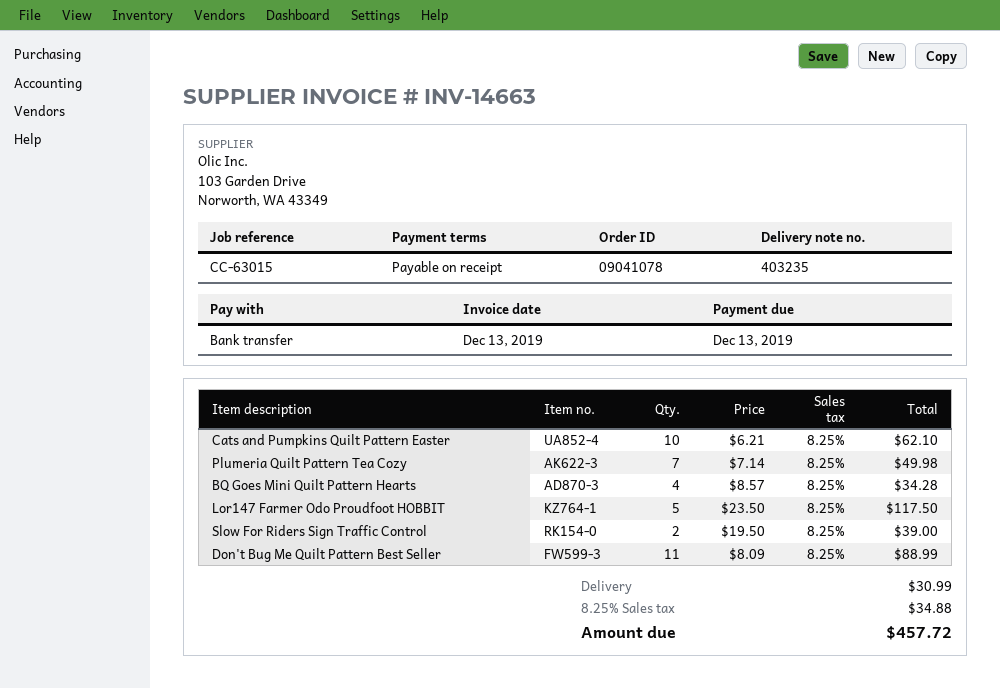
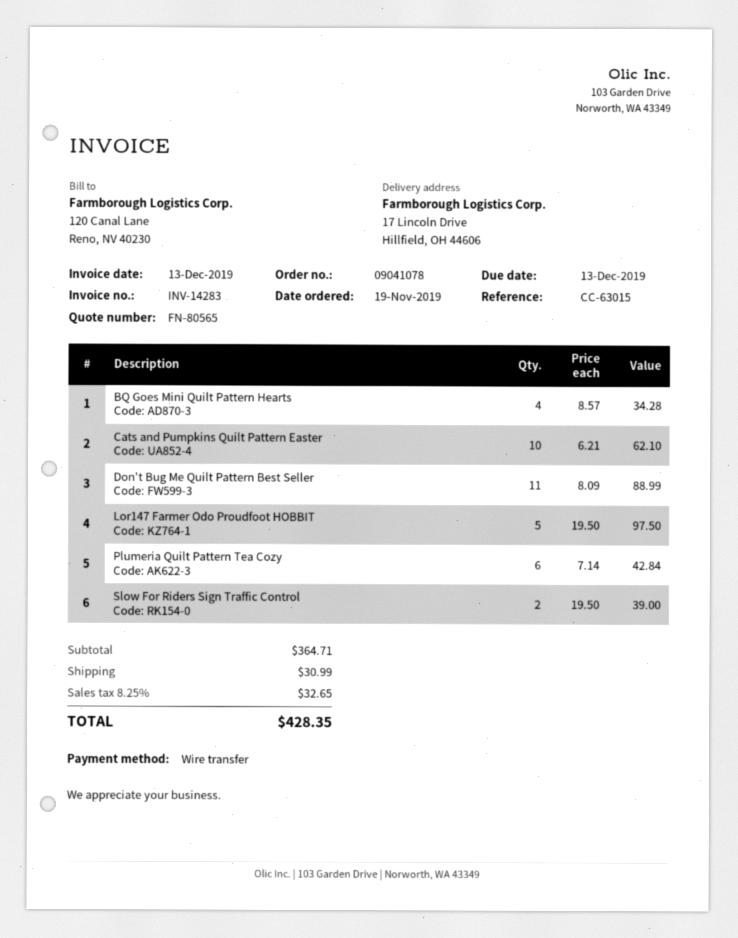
invoice number: INV-14663 -> INV-14283
Plumeria Quilt Pattern Tea Cozy: 7 x 7.14 = 49.98 -> 6 x 7.14 = 42.84
Lor147 Farmer Odo Proudfoot HOBBIT: 5 x 23.50 = 117.50 -> 5 x 19.50 = 97.50
tax: 8.25% = 34.88 -> 8.25% = 32.65
total: 457.72 -> 428.35

